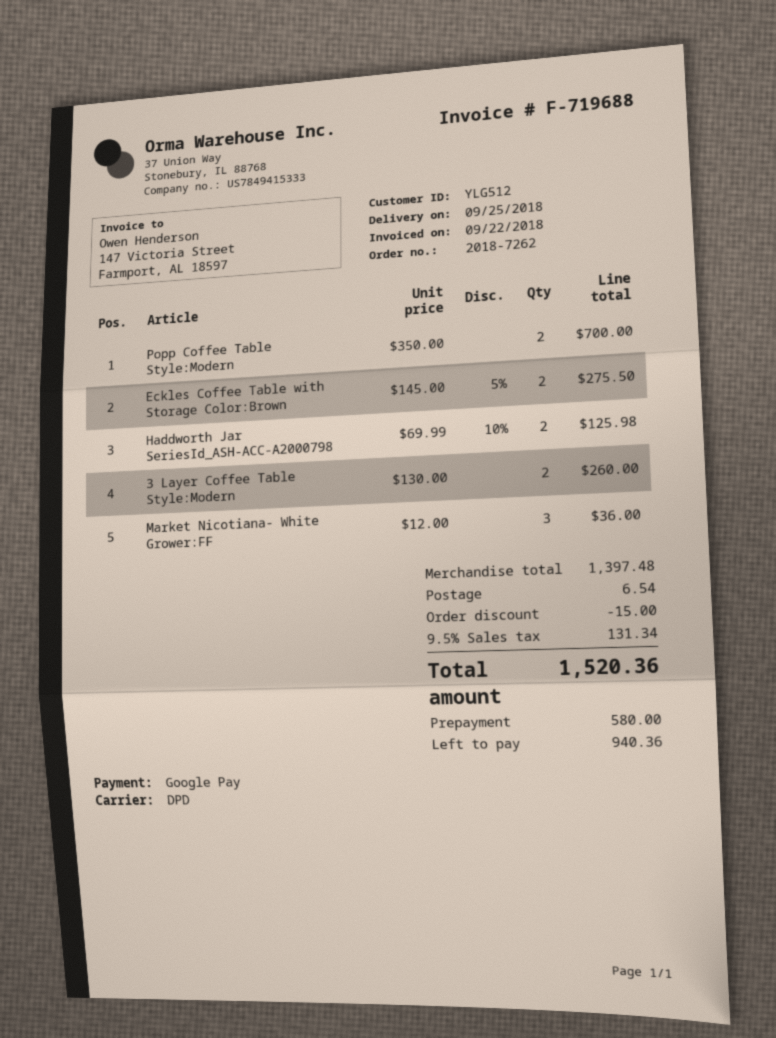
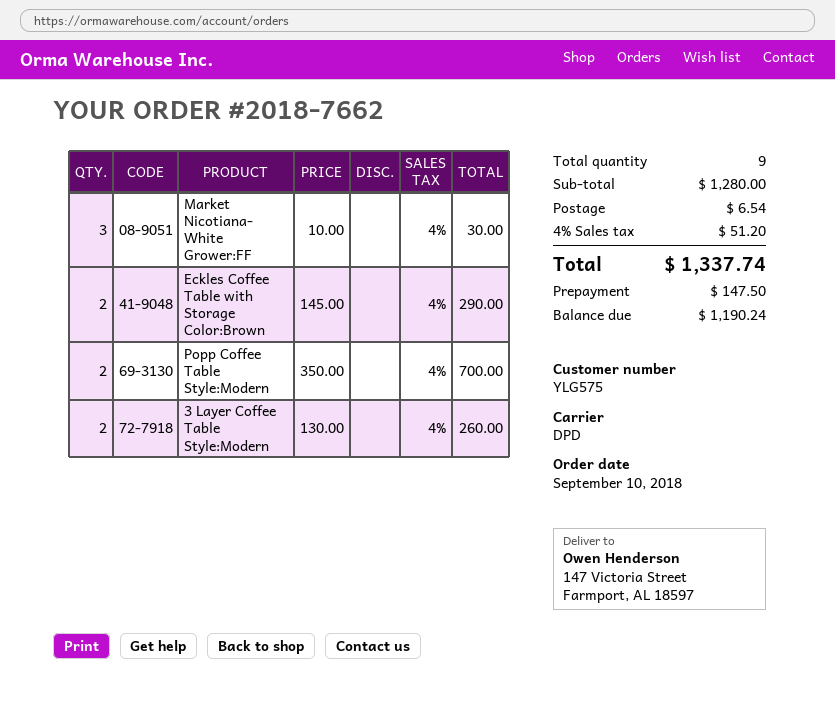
order number: 2018-7262 -> 2018-7662
customer number: YLG512 -> YLG575
Eckles Coffee Table with Storage Color:Brown: 2 x 145.00 - 5% = 275.50 -> 2 x 145.00 = 290.00
Haddworth Jar SeriesId_ASH-ACC-A2000798: 2 x 69.99 - 10% = 125.98 -> none
Market Nicotiana- White Grower:FF: 3 x 12.00 = 36.00 -> 3 x 10.00 = 30.00
subtotal: 1397.48 -> 1280.00
discount: 15.00 -> none
tax: 9.5% = 131.34 -> 4% = 51.20
total: 1520.36 -> 1337.74
deposit: 580.00 -> 147.50
balance: 940.36 -> 1190.24

